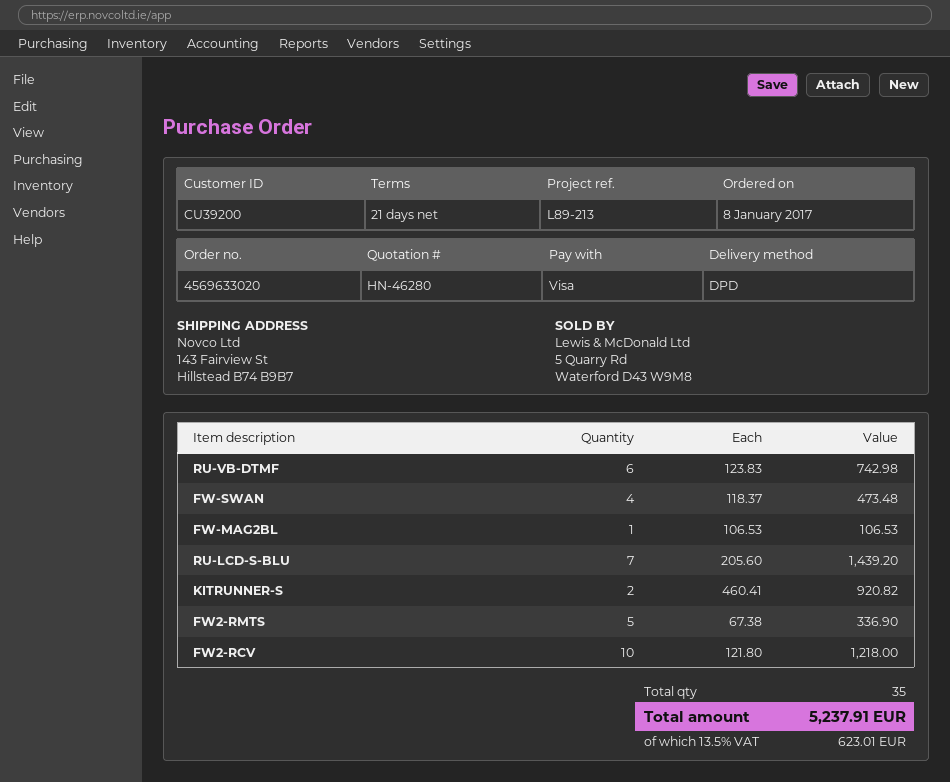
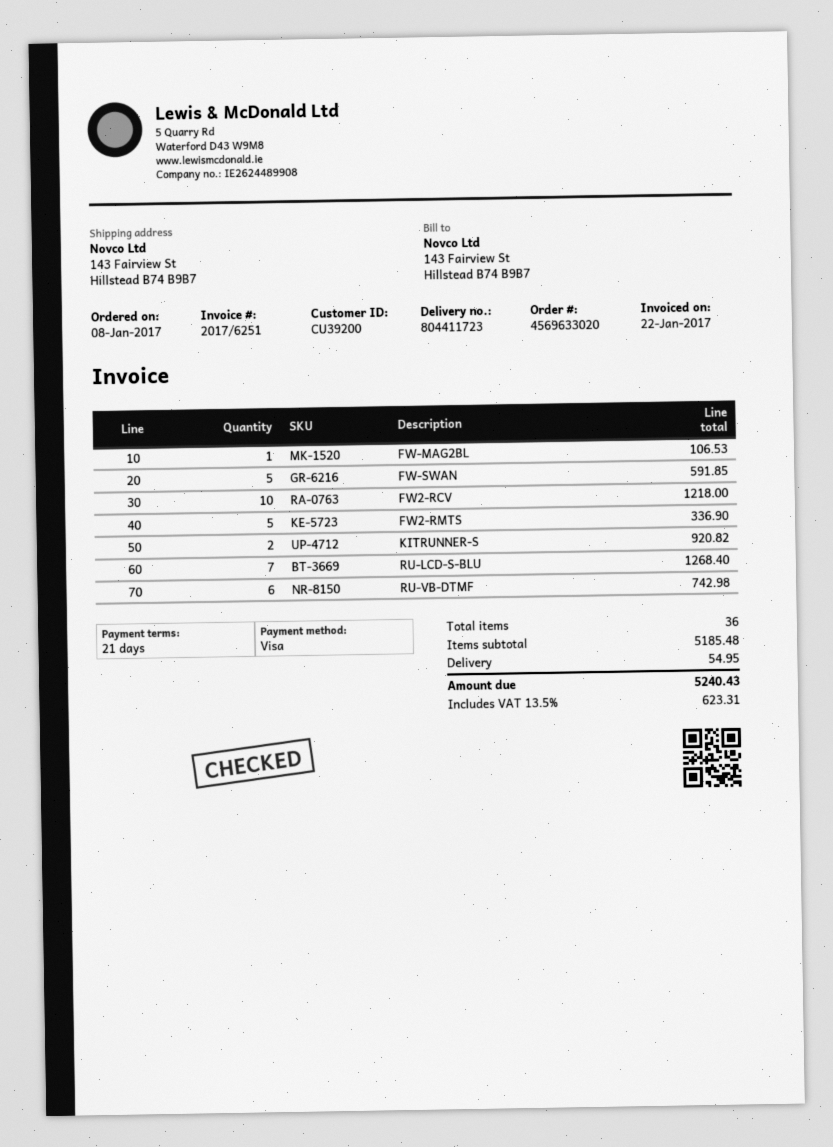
FW-SWAN: 4 for 473.48 -> 5 for 591.85
RU-LCD-S-BLU: 7 for 1439.20 -> 7 for 1268.40
total quantity: 35 -> 36
shipping: none -> 54.95
tax: 13.5% = 623.01 -> 13.5% = 623.31
total: 5237.91 -> 5240.43

